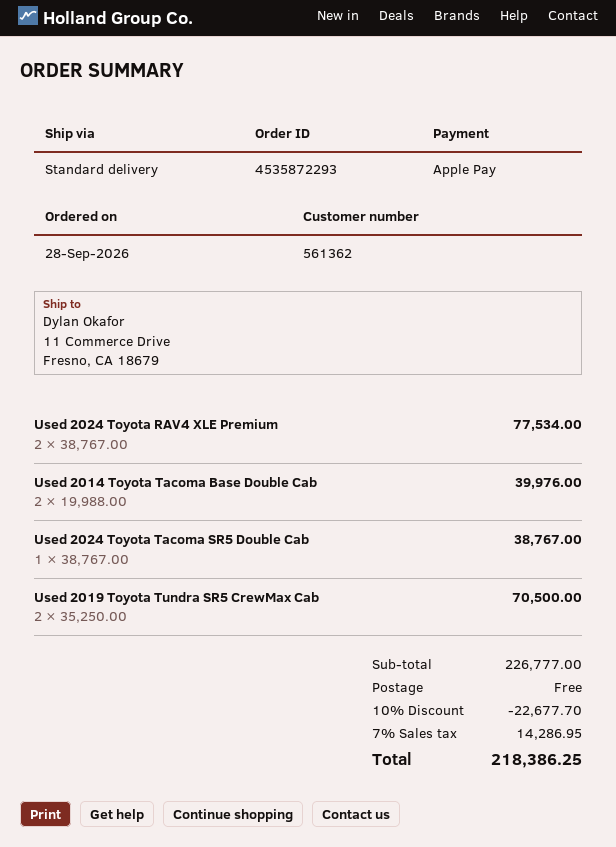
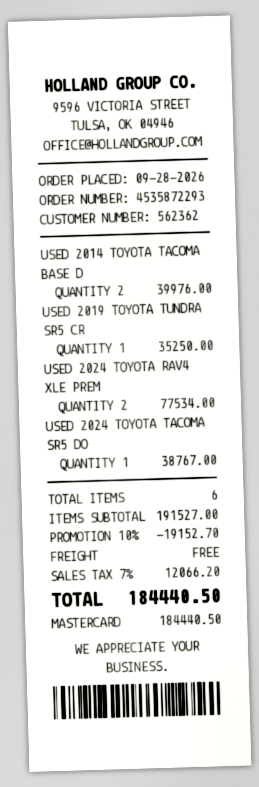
customer number: 561362 -> 562362
payment method: Apple Pay -> Mastercard
Used 2019 Toyota Tundra SR5 CrewMax Cab: 2 for 70500.00 -> 1 for 35250.00
subtotal: 226777.00 -> 191527.00
discount: 10% = 22677.70 -> 10% = 19152.70
tax: 7% = 14286.95 -> 7% = 12066.20
total: 218386.25 -> 184440.50

